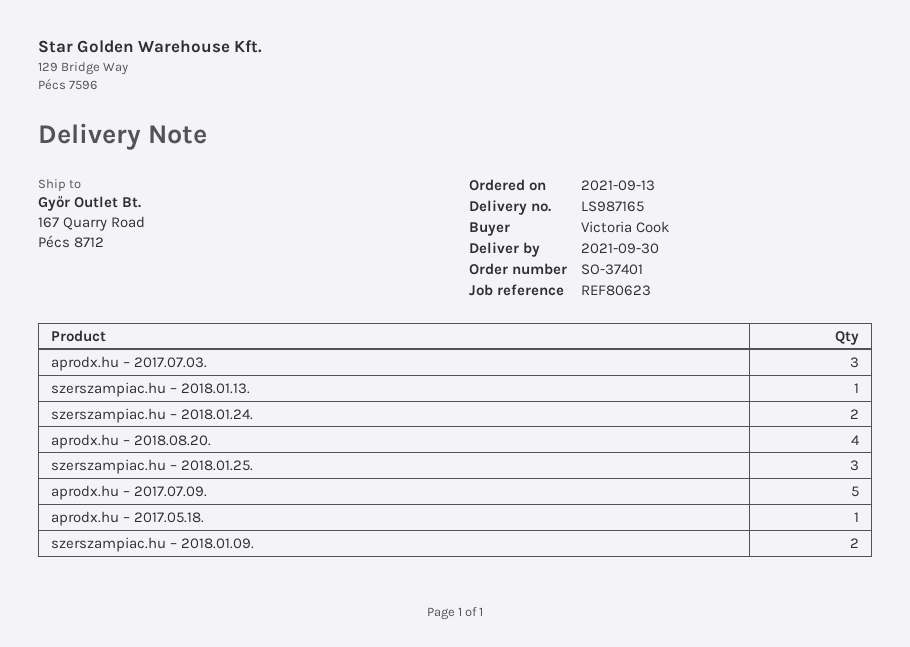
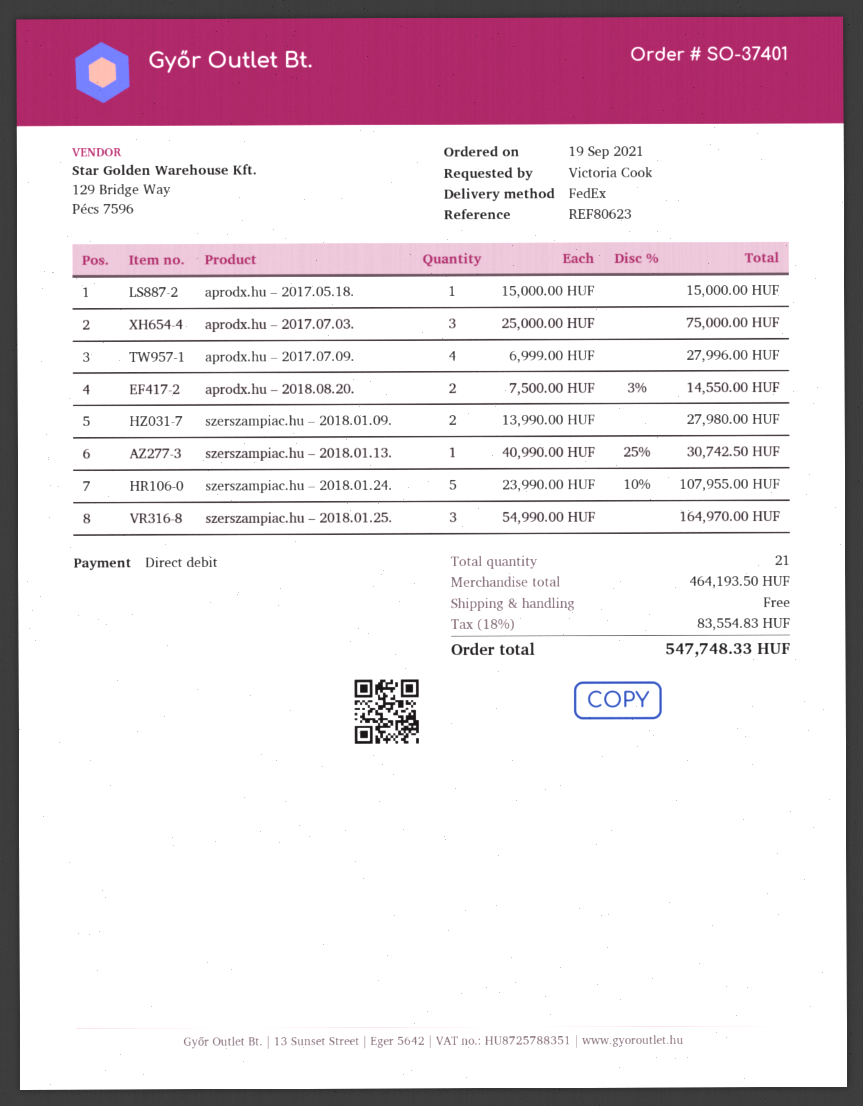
order date: 2021-09-13 -> 2021-09-19
szerszampiac.hu – 2018.01.24.: 2 -> 5
aprodx.hu – 2018.08.20.: 4 -> 2
aprodx.hu – 2017.07.09.: 5 -> 4

